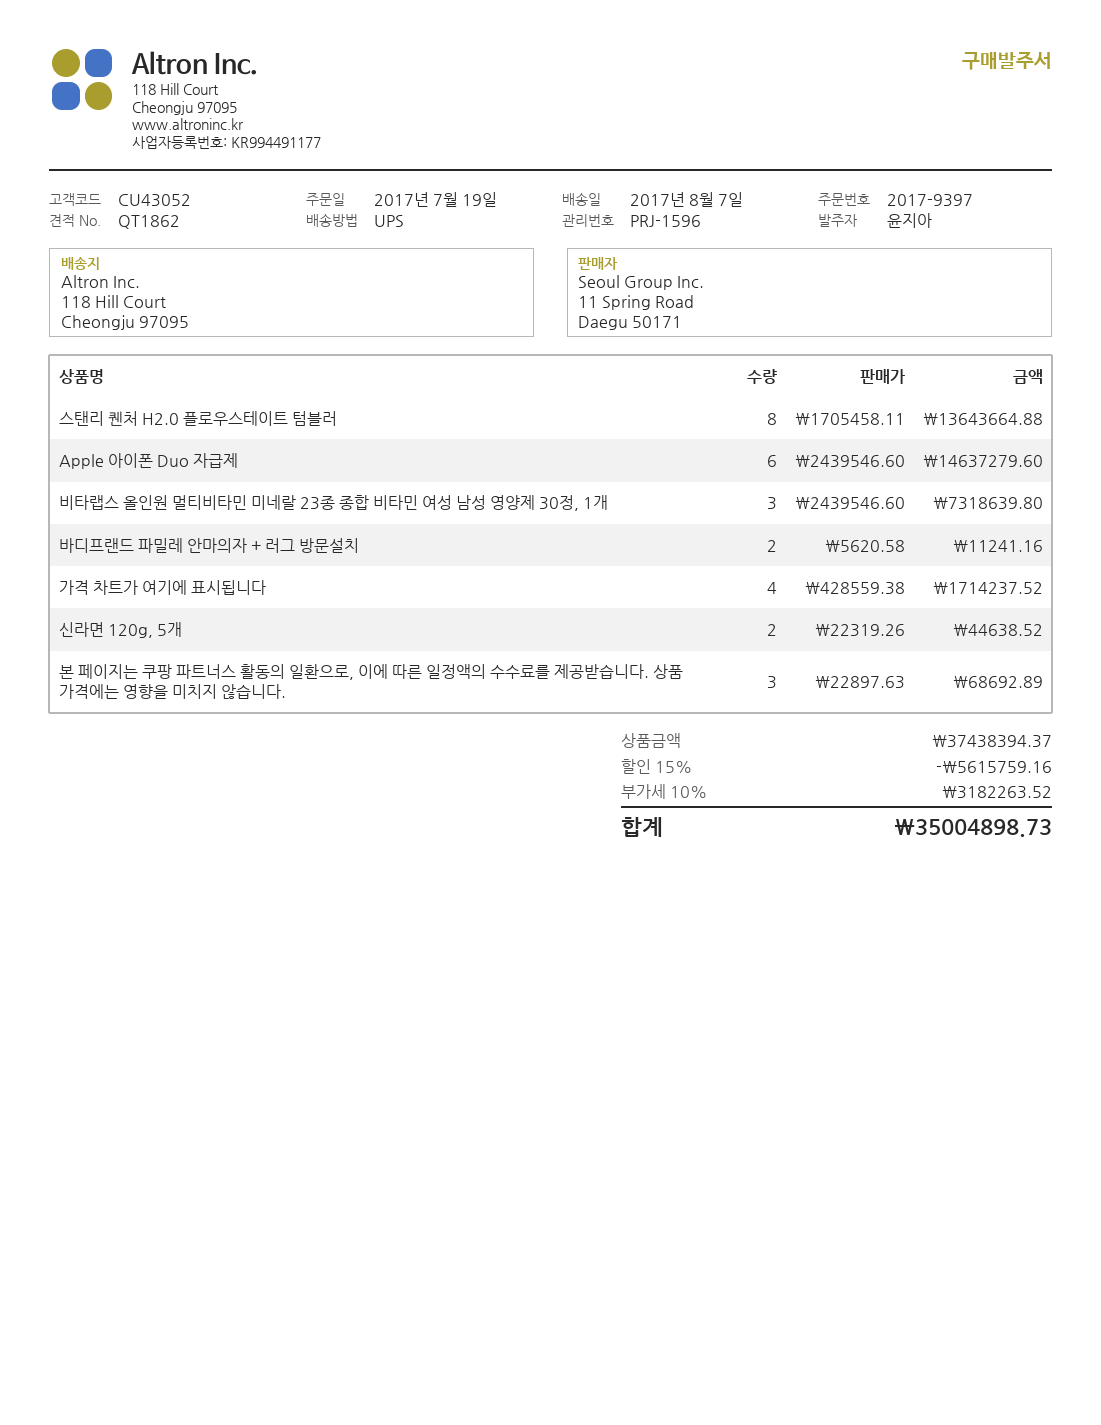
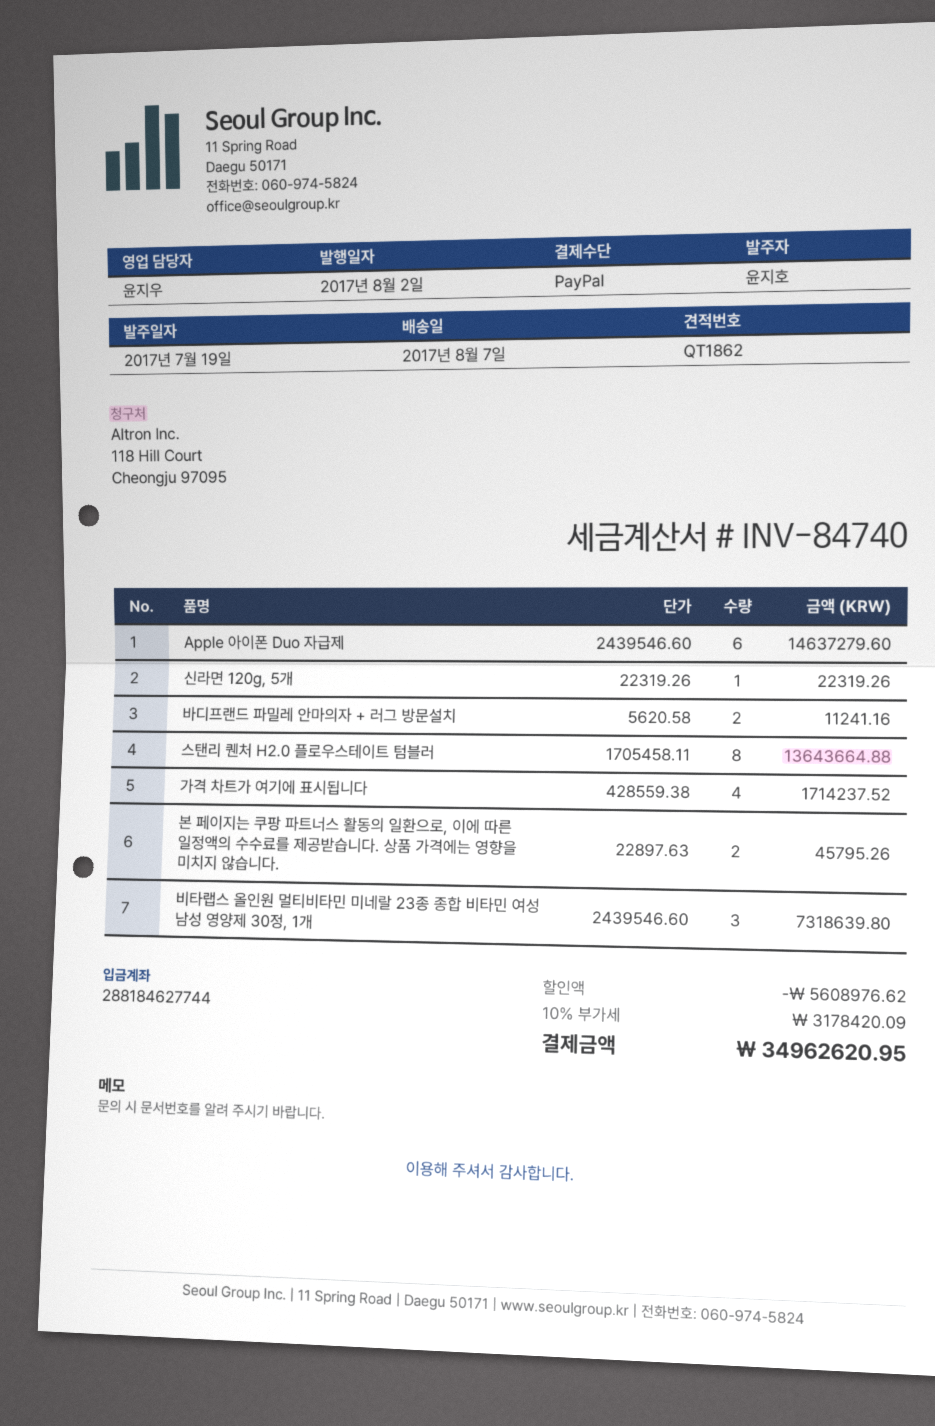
ordered by: 윤지아 -> 윤지호
신라면 120g, 5개: 2 x 22319.26 = 44638.52 -> 1 x 22319.26 = 22319.26
본 페이지는 쿠팡 파트너스 활동의 일환으로, 이에 따른 일정액의 수수료를 제공받습니다. 상품 가격에는 영향을 미치지 않습니다.: 3 x 22897.63 = 68692.89 -> 2 x 22897.63 = 45795.26
discount: 5615759.16 -> 5608976.62
tax: 10% = 3182263.52 -> 10% = 3178420.09
total: 35004898.73 -> 34962620.95

